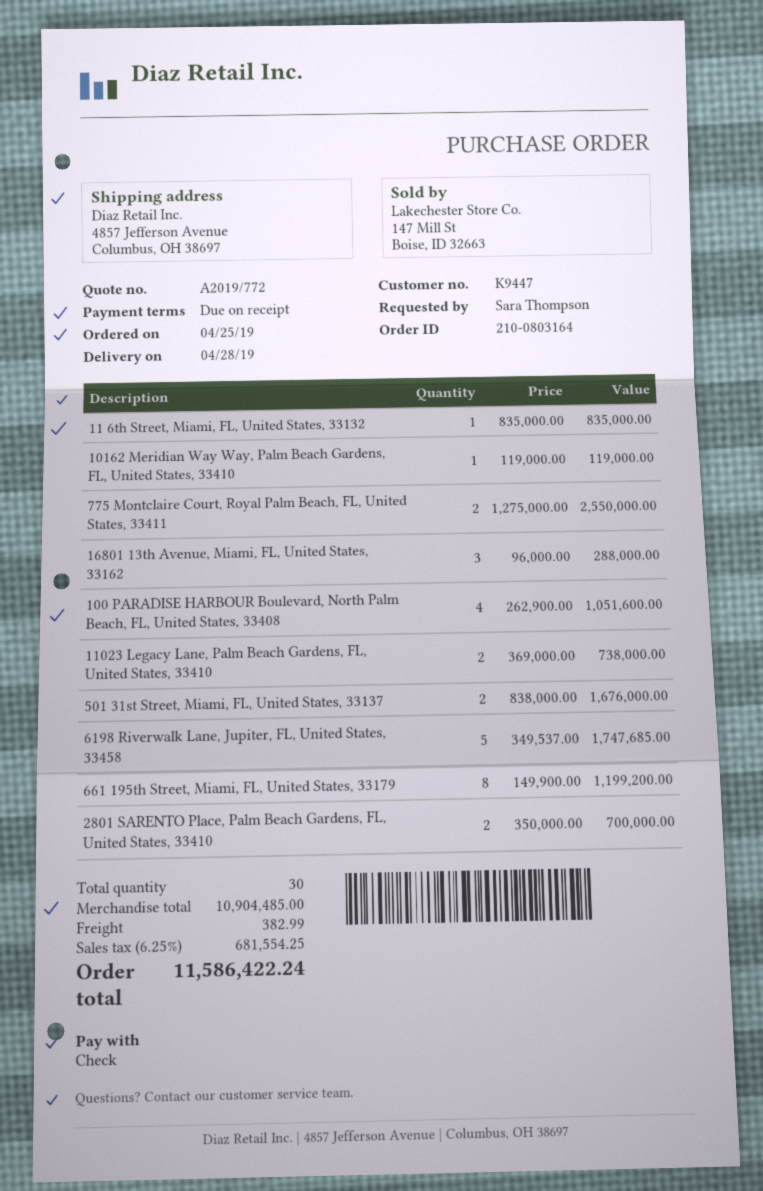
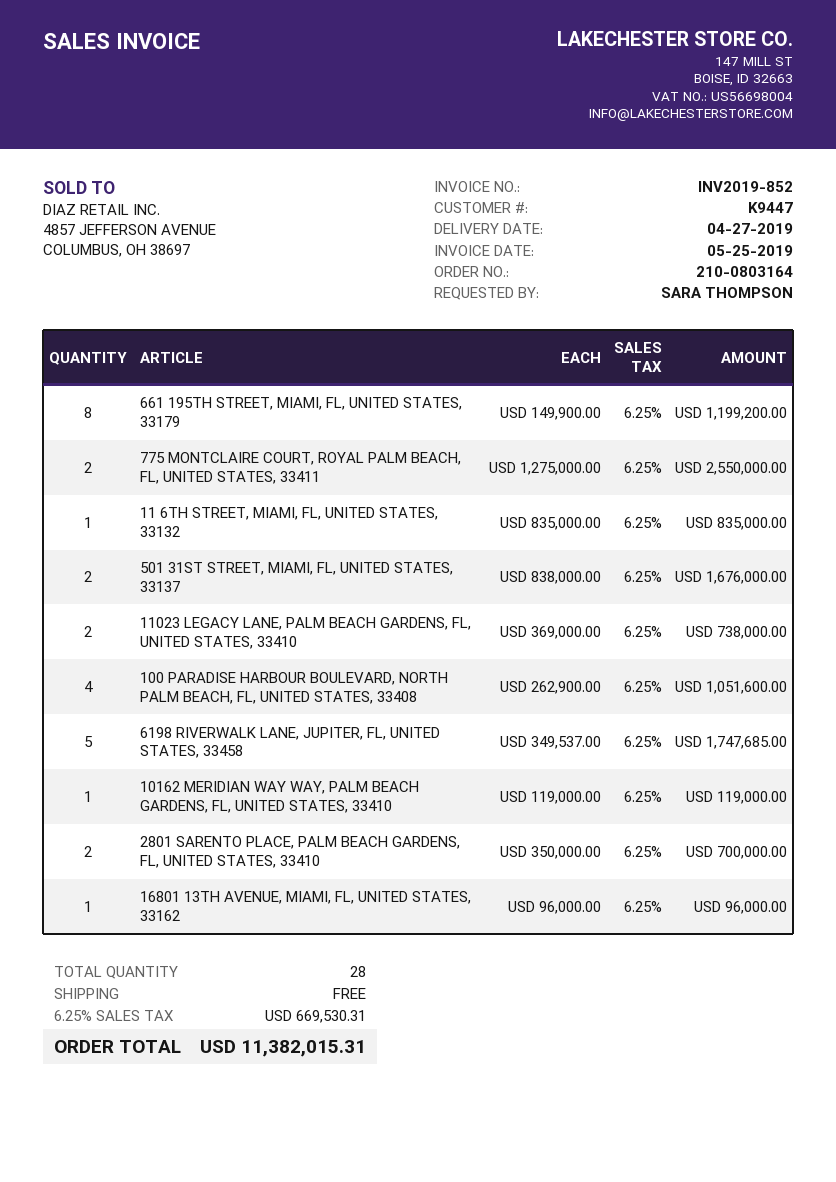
delivery date: 2019-04-28 -> 2019-04-27
16801 13th Avenue, Miami, FL, United States, 33162: 3 x 96000.00 = 288000.00 -> 1 x 96000.00 = 96000.00
total quantity: 30 -> 28
shipping: 382.99 -> 0.00
tax: 6.25% = 681554.25 -> 6.25% = 669530.31
total: 11586422.24 -> 11382015.31

